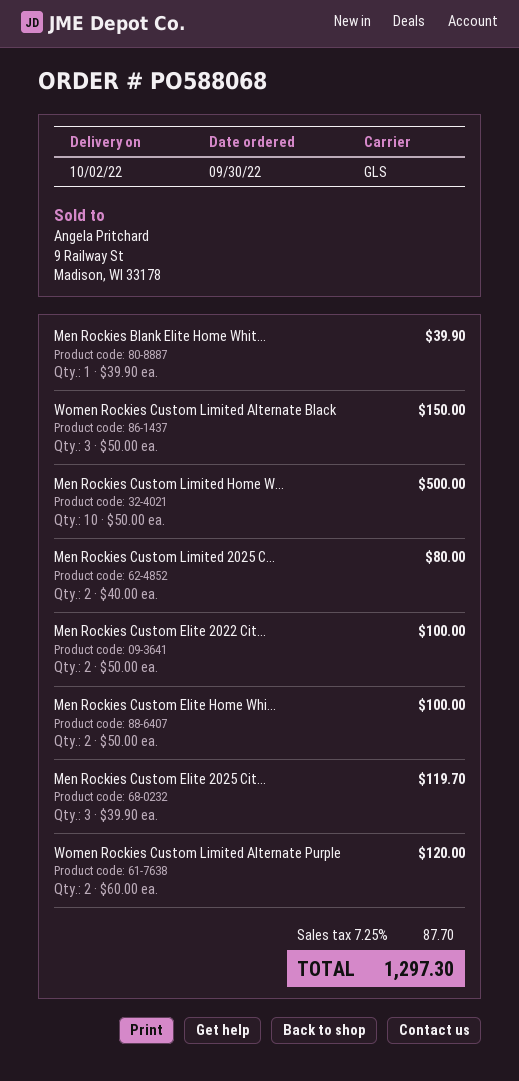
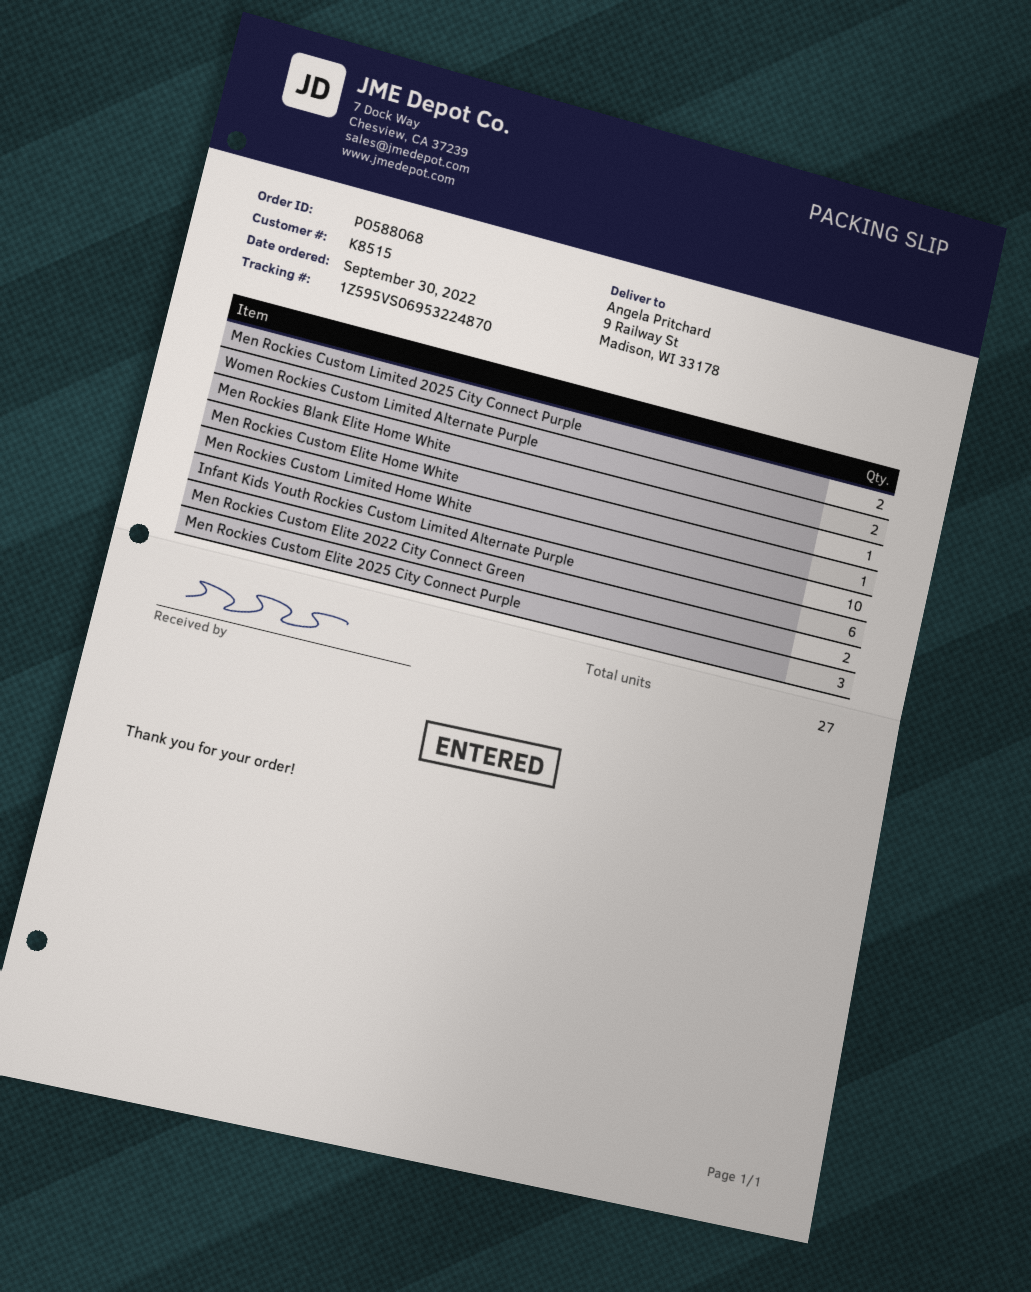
Women Rockies Custom Limited Alternate Black: 3 -> none
Men Rockies Custom Elite Home Whi...: 2 -> 1
Infant Kids Youth Rockies Custom Limited Alternate Purple: none -> 6

